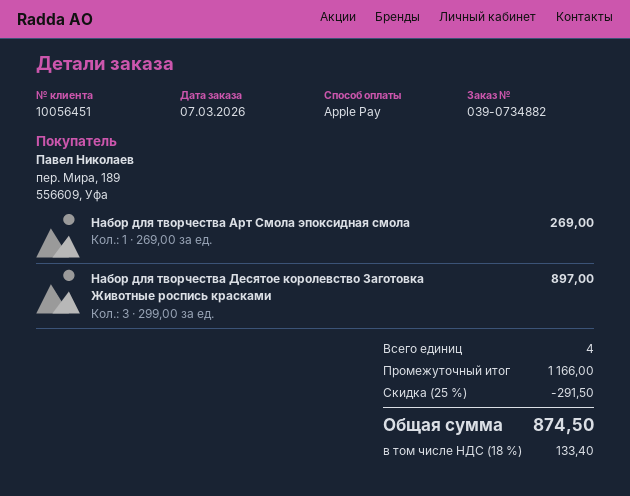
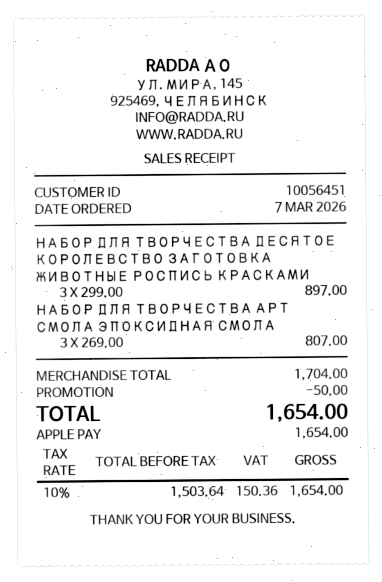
Набор для творчества Арт Смола эпоксидная смола: 1 x 269.00 = 269.00 -> 3 x 269.00 = 807.00
subtotal: 1166.00 -> 1704.00
discount: 291.50 -> 50.00
tax: 18% = 133.40 -> 10% = 150.36
total: 874.50 -> 1654.00

